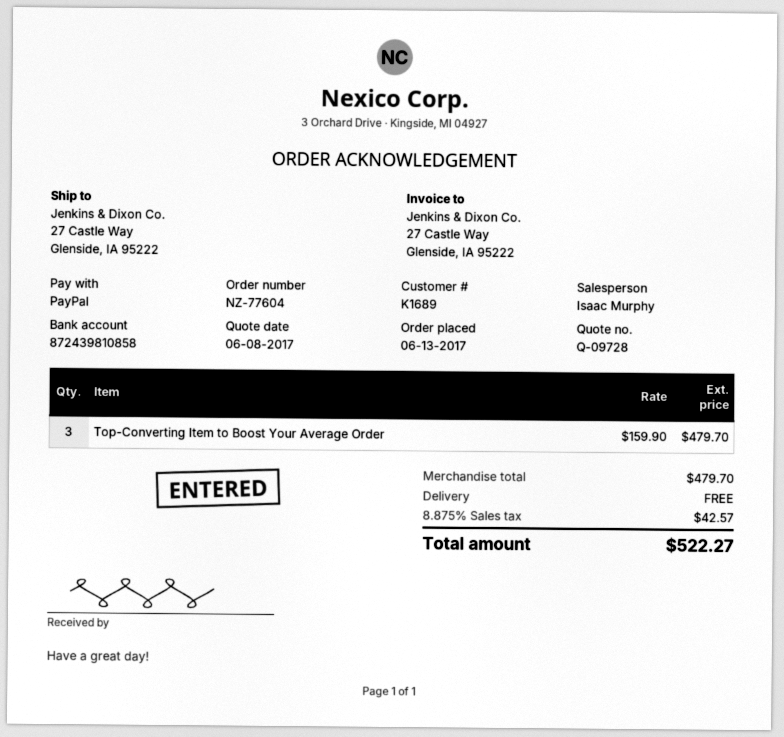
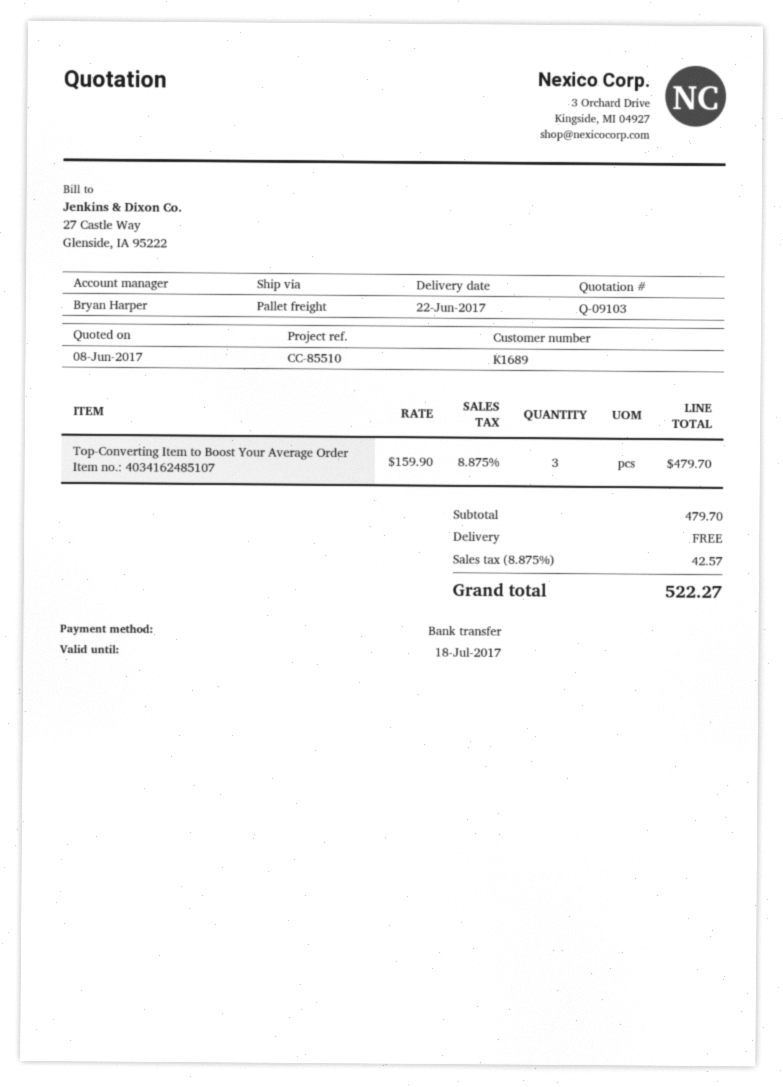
quote number: Q-09728 -> Q-09103
sales rep: Isaac Murphy -> Bryan Harper
payment method: PayPal -> bank transfer

